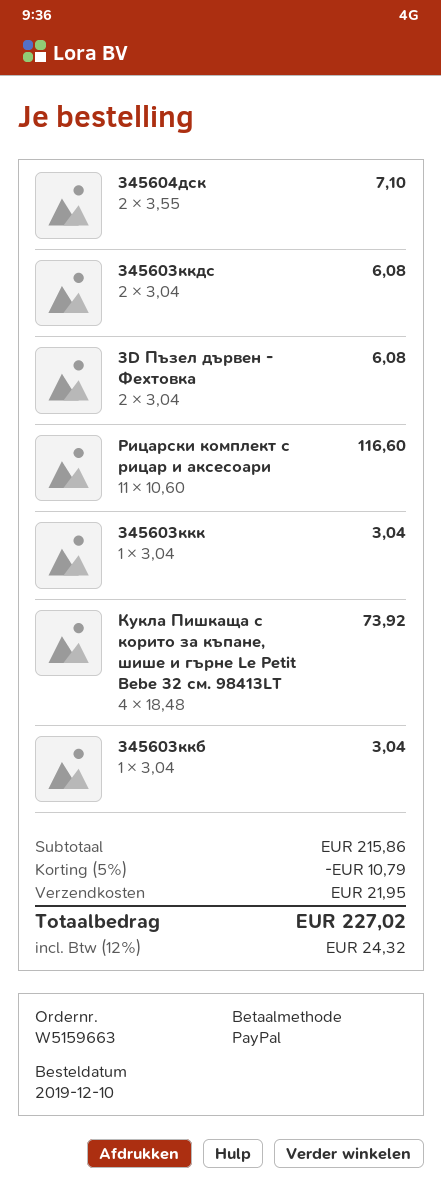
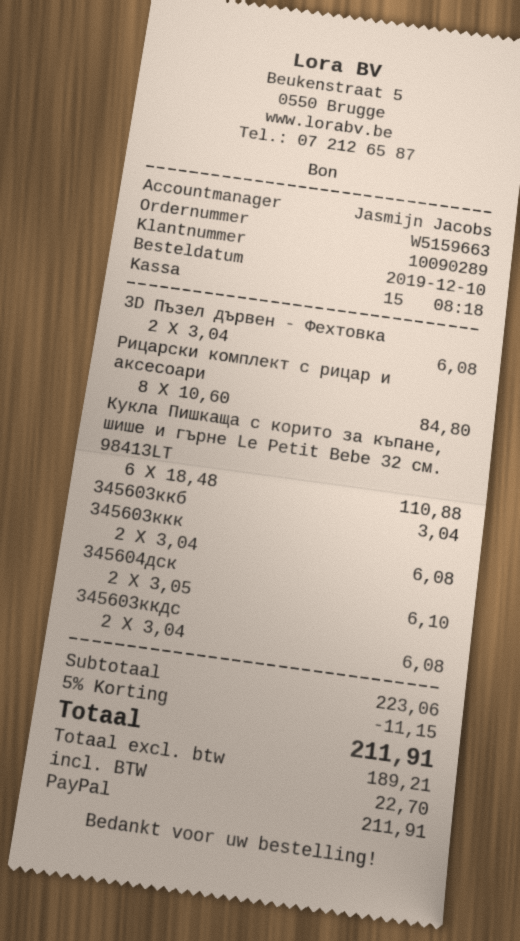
345604дск: 2 x 3.55 = 7.10 -> 2 x 3.05 = 6.10
Рицарски комплект с рицар и аксесоари: 11 x 10.60 = 116.60 -> 8 x 10.60 = 84.80
345603ккк: 1 x 3.04 = 3.04 -> 2 x 3.04 = 6.08
Кукла Пишкаща с корито за къпане, шише и гърне Le Petit Bebe 32 см. 98413LT: 4 x 18.48 = 73.92 -> 6 x 18.48 = 110.88
subtotal: 215.86 -> 223.06
discount: 5% = 10.79 -> 5% = 11.15
shipping: 21.95 -> none
tax: 24.32 -> 22.70
total: 227.02 -> 211.91

